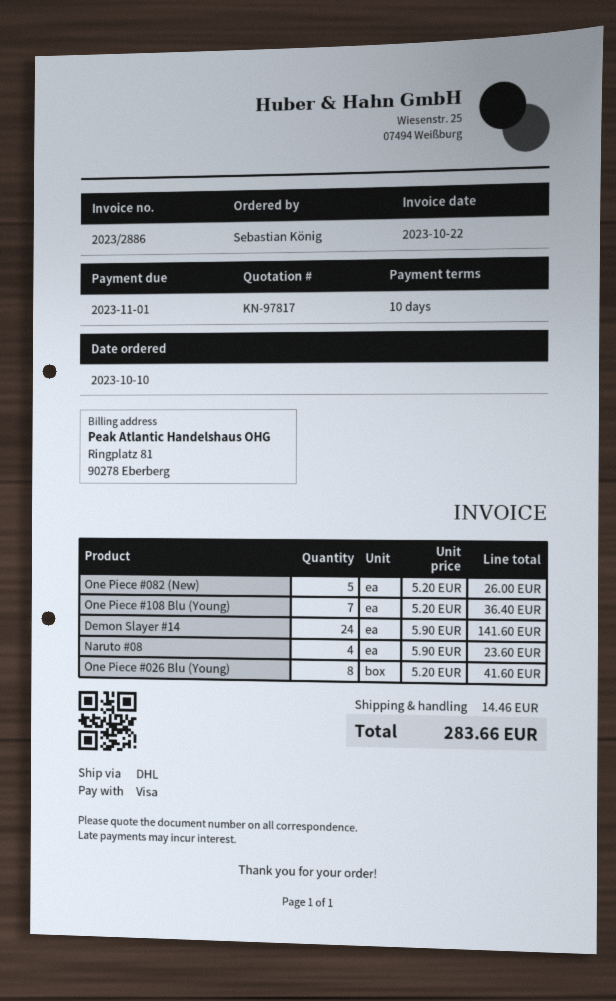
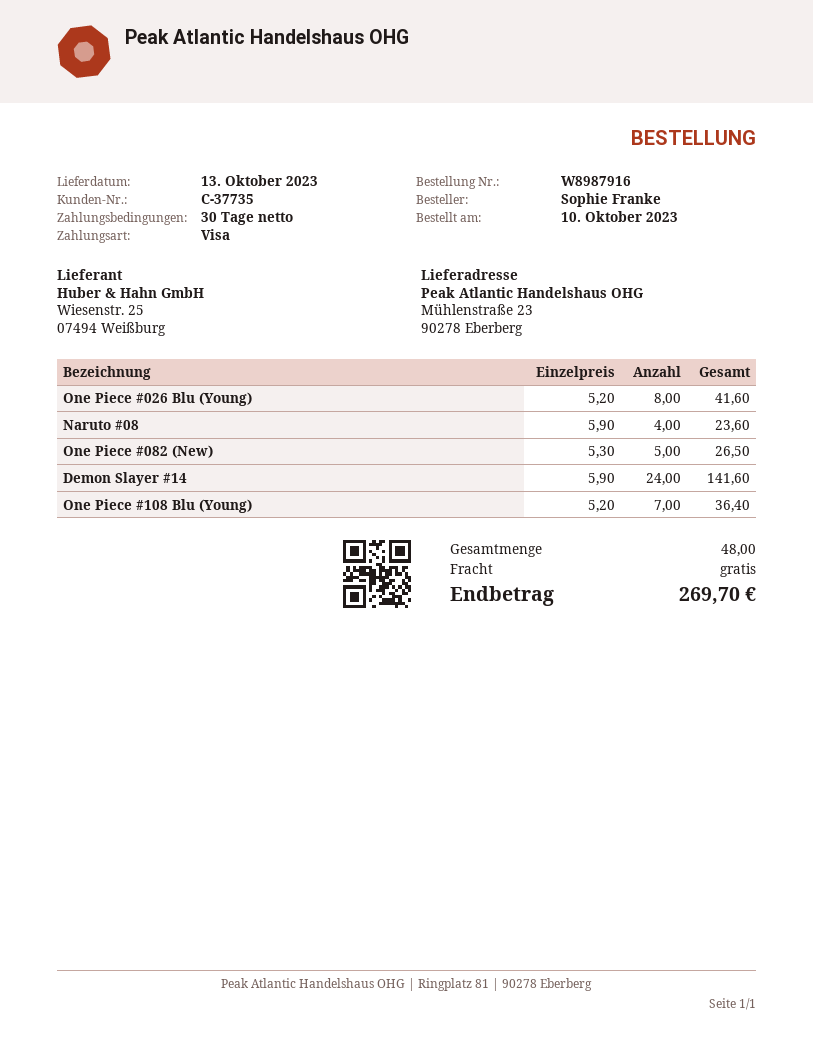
payment terms: 10 days -> 30 days
ordered by: Sebastian König -> Sophie Franke
One Piece #082 (New): 5 x 5.20 = 26.00 -> 5 x 5.30 = 26.50
shipping: 14.46 -> 0.00
total: 283.66 -> 269.70

